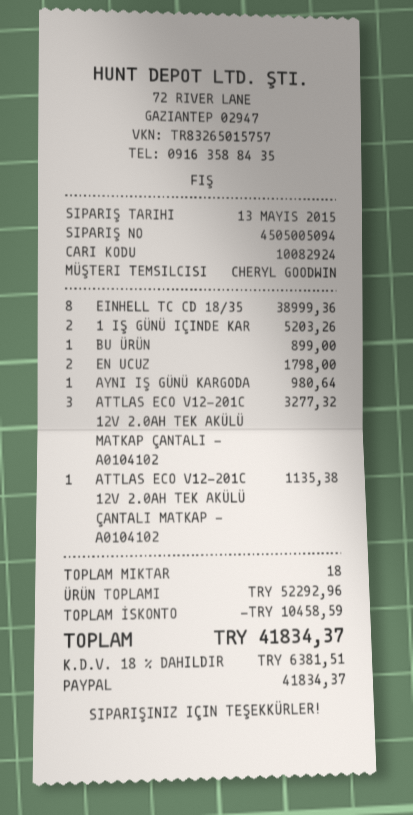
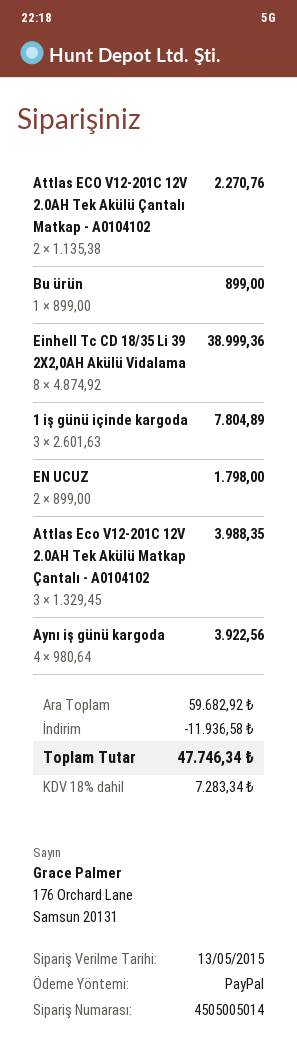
order number: 4505005094 -> 4505005014
1 IŞ GÜNÜ IÇINDE KAR: 2 for 5203.26 -> 3 for 7804.89
AYNI IŞ GÜNÜ KARGODA: 1 for 980.64 -> 4 for 3922.56
ATTLAS ECO V12-201C 12V 2.0AH TEK AKÜLÜ MATKAP ÇANTALI - A0104102: 3 for 3277.32 -> 3 for 3988.35
ATTLAS ECO V12-201C 12V 2.0AH TEK AKÜLÜ ÇANTALI MATKAP - A0104102: 1 for 1135.38 -> 2 for 2270.76
subtotal: 52292.96 -> 59682.92
discount: 10458.59 -> 11936.58
tax: 18% = 6381.51 -> 18% = 7283.34
total: 41834.37 -> 47746.34

